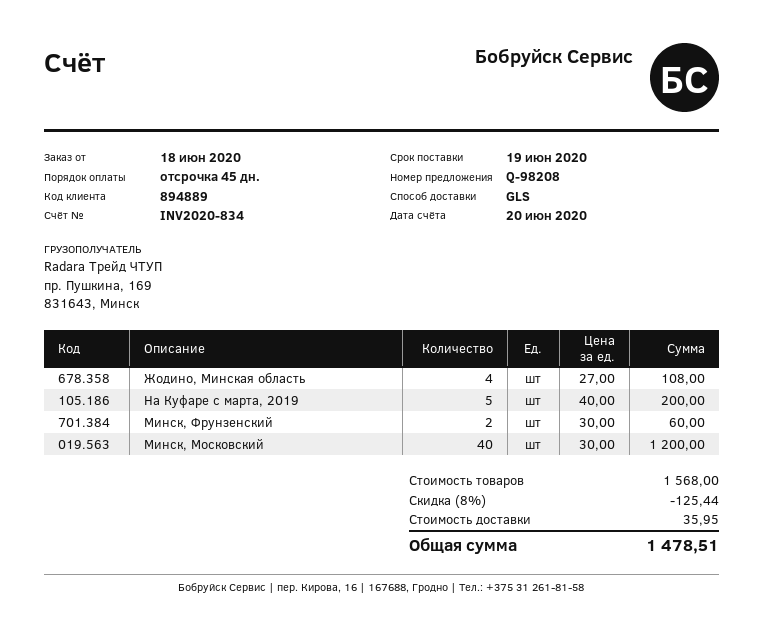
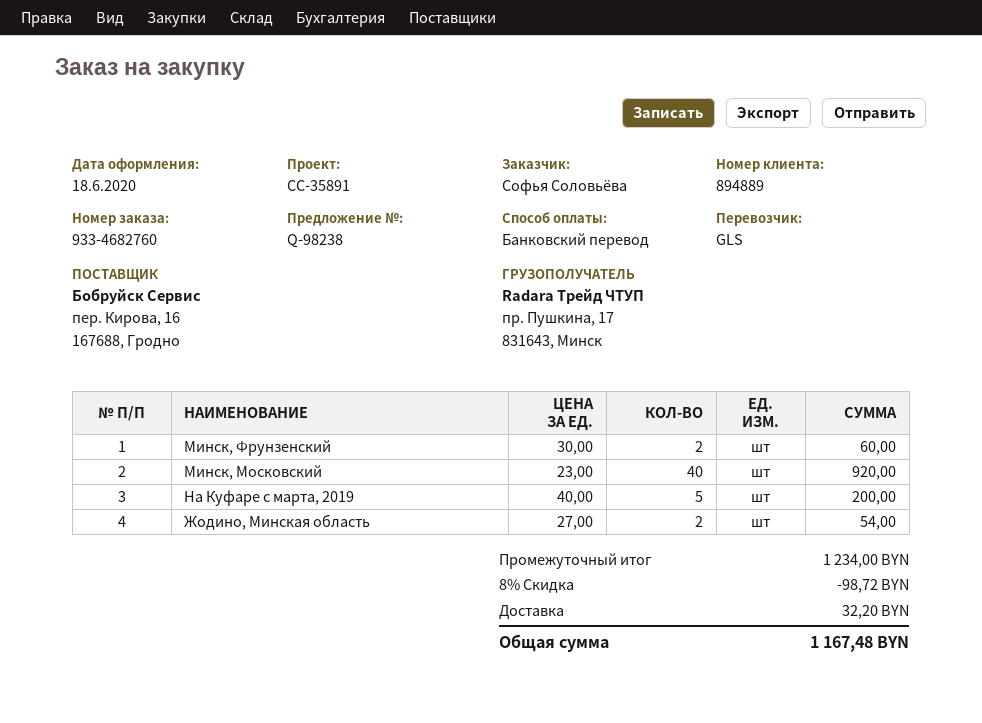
quote number: Q-98208 -> Q-98238
ship to: пр. Пушкина, 169, 831643, Минск -> пр. Пушкина, 17, 831643, Минск
Жодино, Минская область: 4 x 27.00 = 108.00 -> 2 x 27.00 = 54.00
Минск, Московский: 40 x 30.00 = 1200.00 -> 40 x 23.00 = 920.00
subtotal: 1568.00 -> 1234.00
discount: 8% = 125.44 -> 8% = 98.72
shipping: 35.95 -> 32.20
total: 1478.51 -> 1167.48

